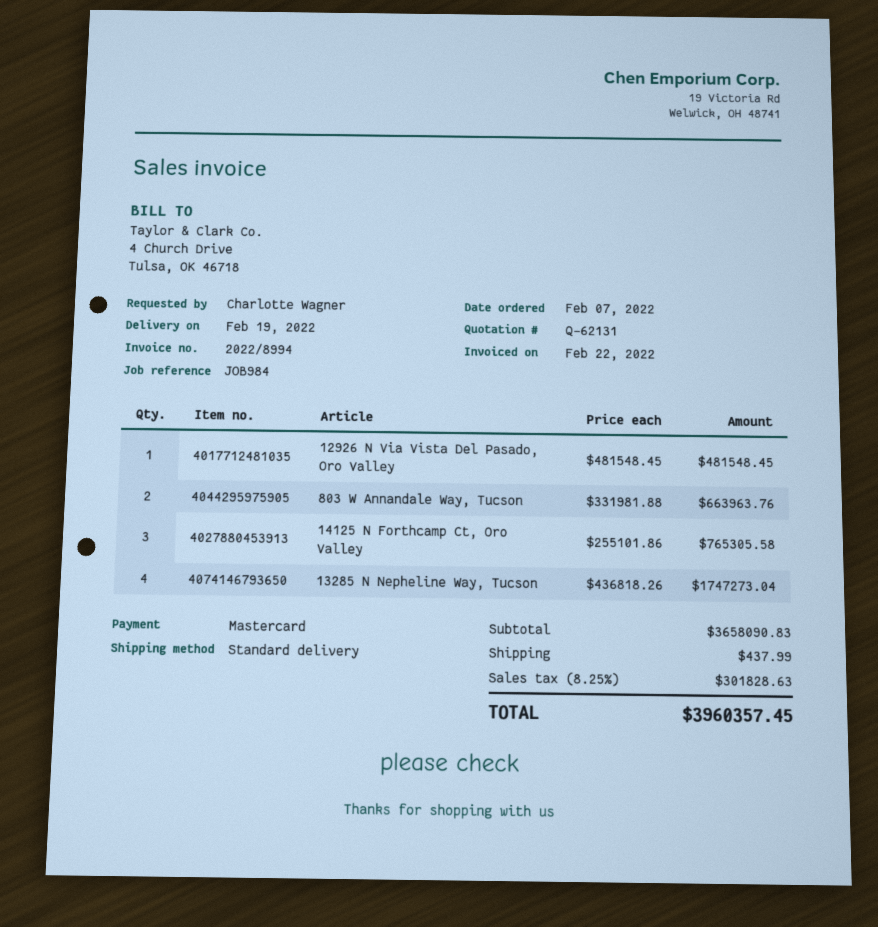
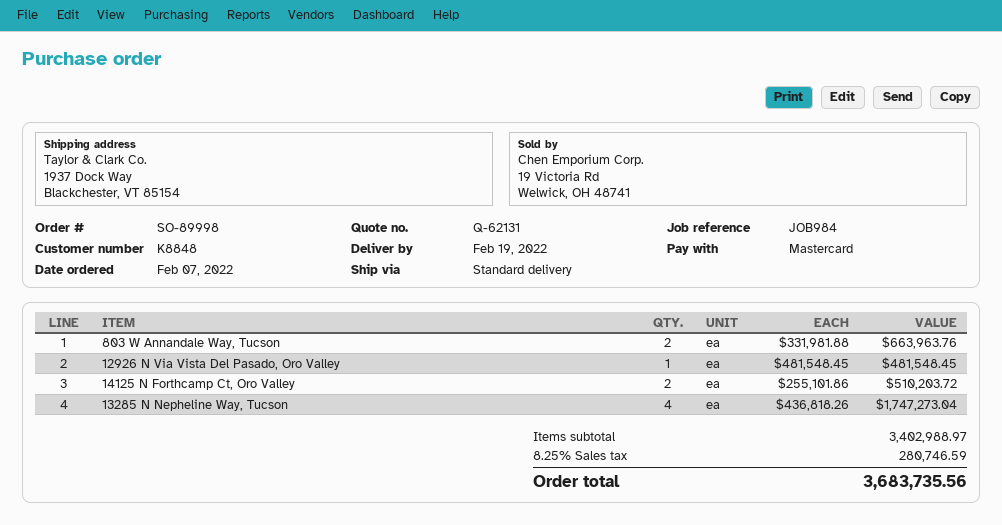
14125 N Forthcamp Ct, Oro Valley: 3 x 255101.86 = 765305.58 -> 2 x 255101.86 = 510203.72
subtotal: 3658090.83 -> 3402988.97
shipping: 437.99 -> none
tax: 8.25% = 301828.63 -> 8.25% = 280746.59
total: 3960357.45 -> 3683735.56

